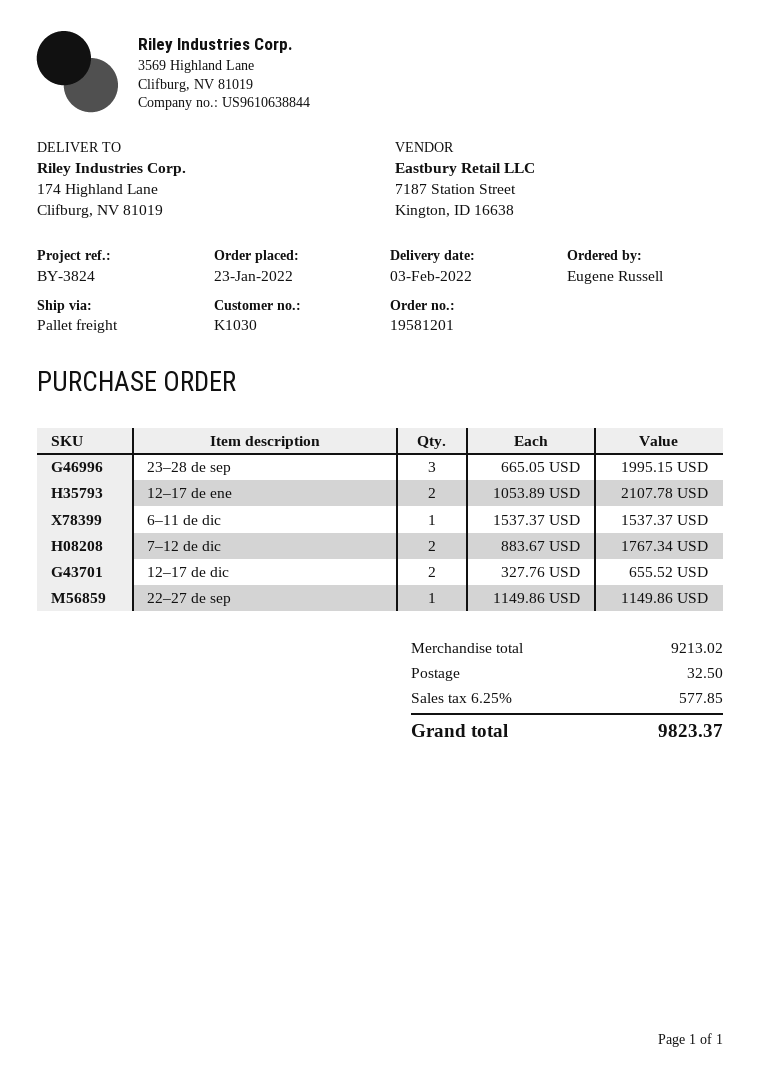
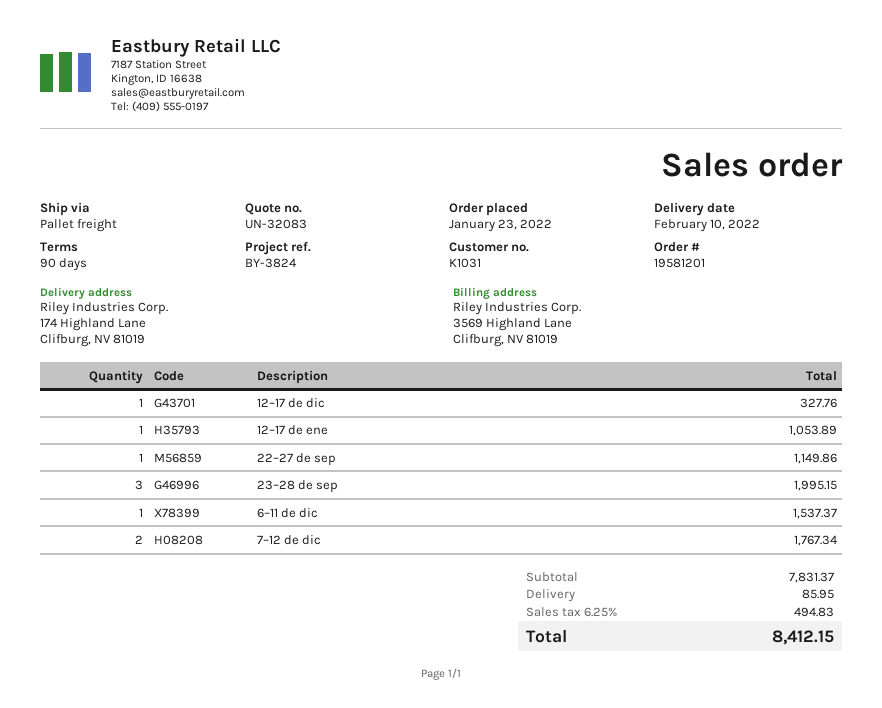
delivery date: 2022-02-03 -> 2022-02-10
customer number: K1030 -> K1031
12–17 de ene: 2 for 2107.78 -> 1 for 1053.89
12–17 de dic: 2 for 655.52 -> 1 for 327.76
subtotal: 9213.02 -> 7831.37
shipping: 32.50 -> 85.95
tax: 6.25% = 577.85 -> 6.25% = 494.83
total: 9823.37 -> 8412.15

